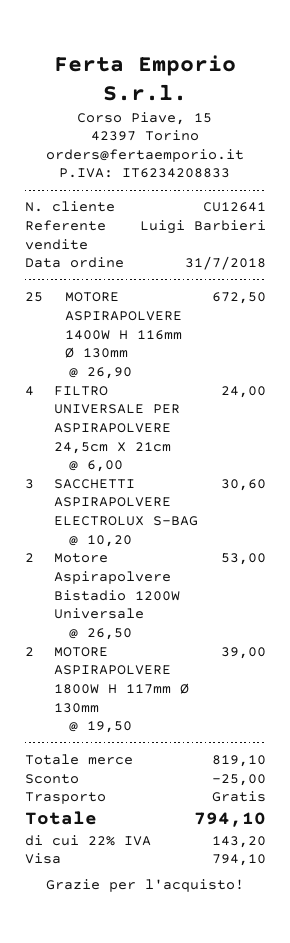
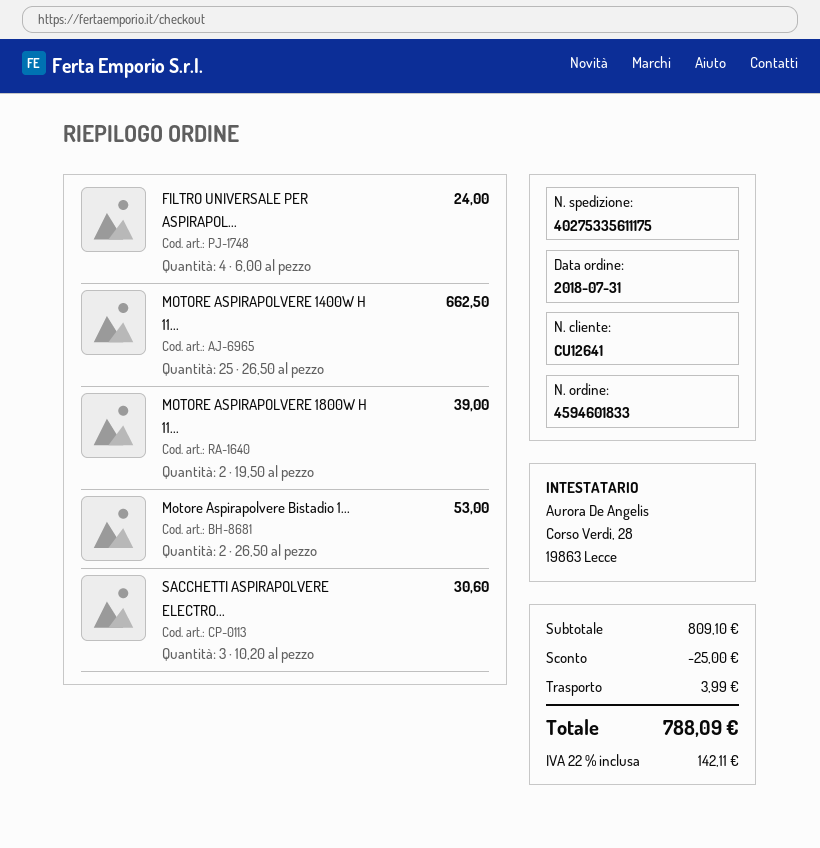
MOTORE ASPIRAPOLVERE 1400W H 116mm Ø 130mm: 25 x 26.90 = 672.50 -> 25 x 26.50 = 662.50
subtotal: 819.10 -> 809.10
shipping: 0.00 -> 3.99
tax: 22% = 143.20 -> 22% = 142.11
total: 794.10 -> 788.09

